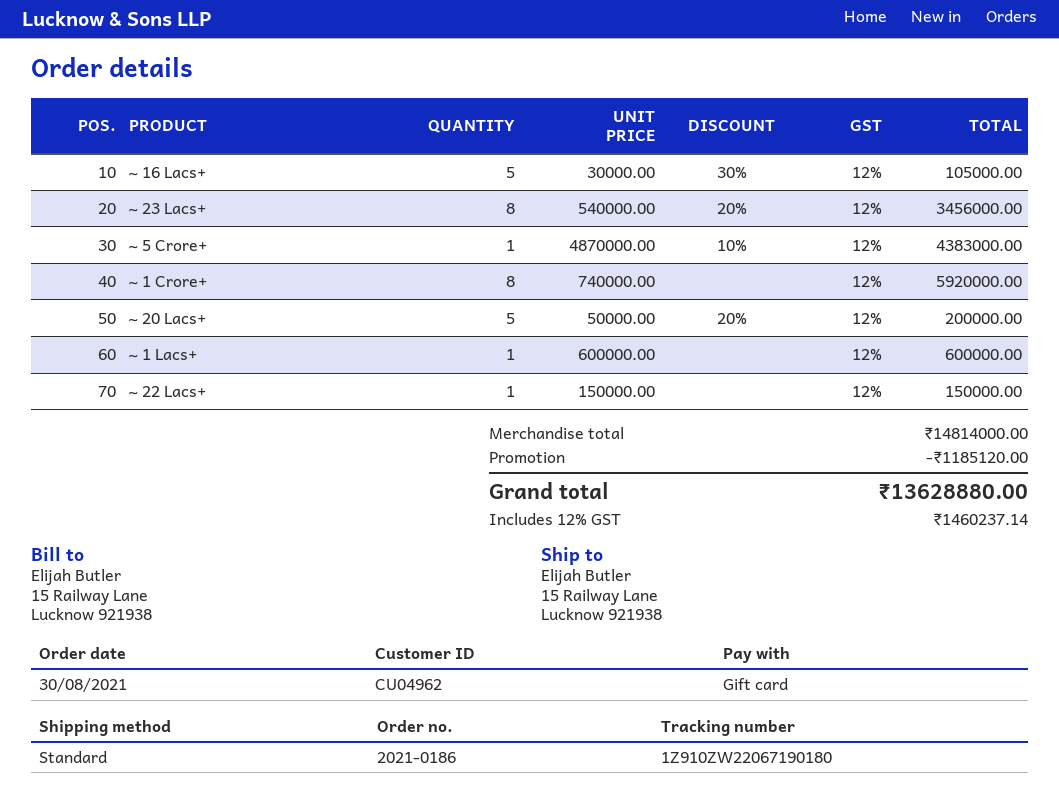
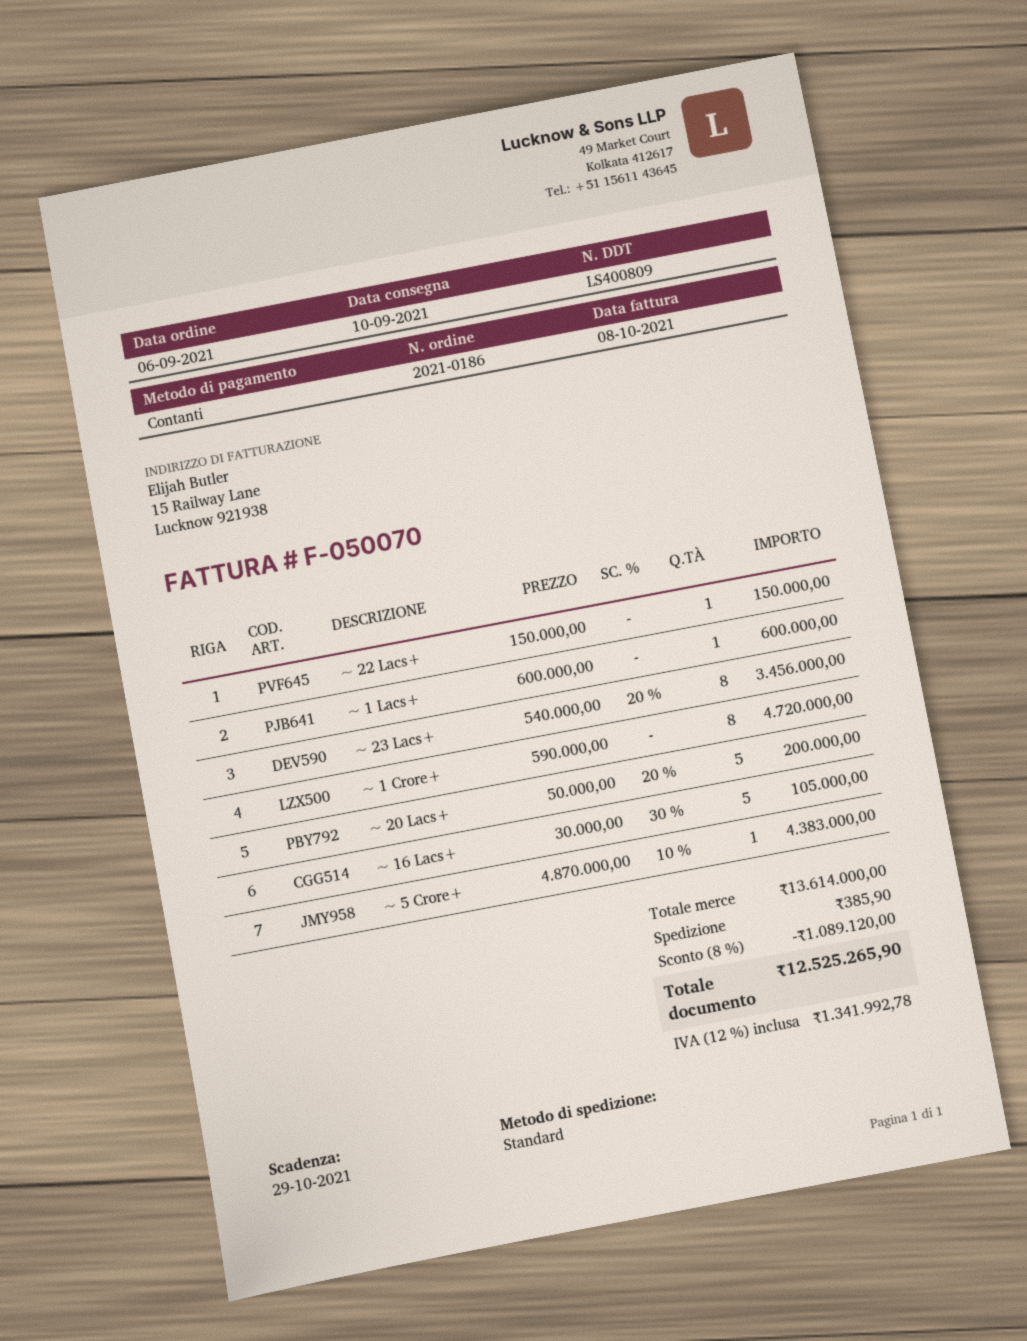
order date: 2021-08-30 -> 2021-09-06
payment method: gift card -> cash
~ 1 Crore+: 8 x 740000.00 = 5920000.00 -> 8 x 590000.00 = 4720000.00
subtotal: 14814000.00 -> 13614000.00
discount: 1185120.00 -> 1089120.00
shipping: none -> 385.90
tax: 12% = 1460237.14 -> 12% = 1341992.78
total: 13628880.00 -> 12525265.90

